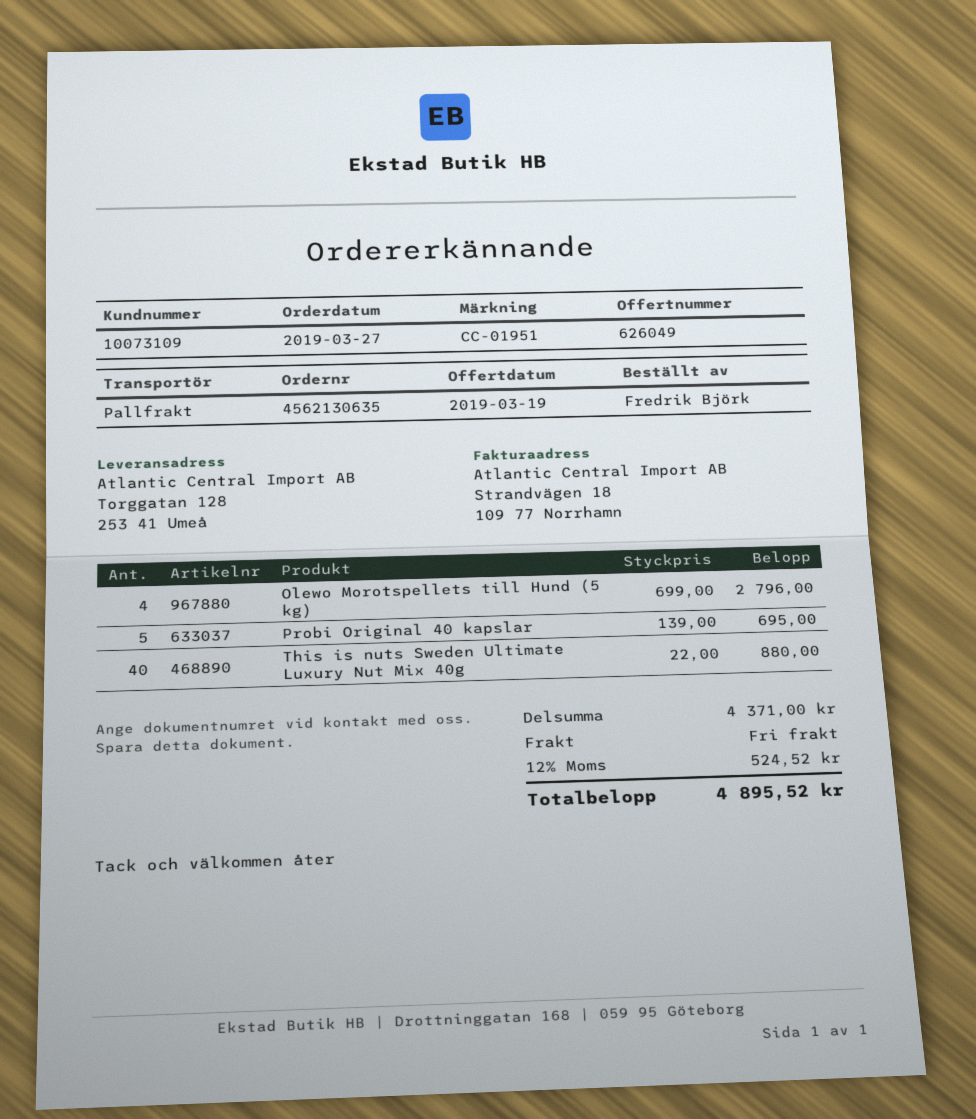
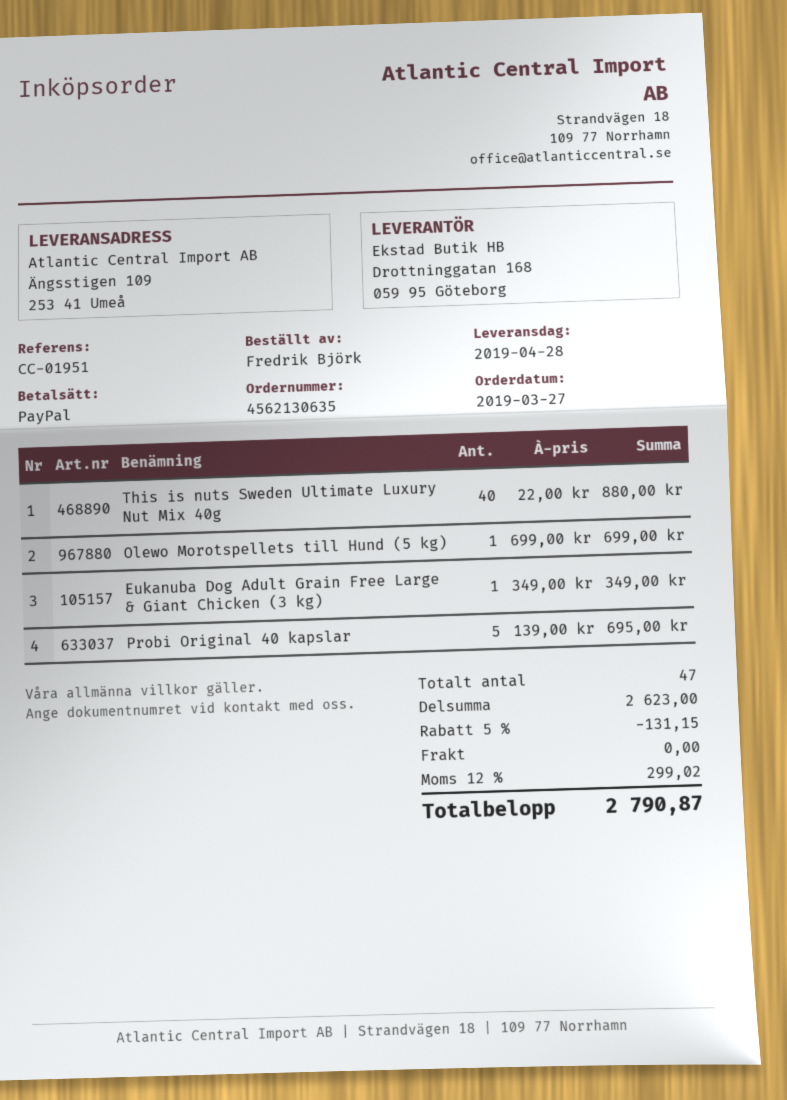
ship to: Torggatan 128, 253 41 Umeå -> Ängsstigen 109, 253 41 Umeå
Olewo Morotspellets till Hund (5 kg): 4 x 699.00 = 2796.00 -> 1 x 699.00 = 699.00
Eukanuba Dog Adult Grain Free Large & Giant Chicken (3 kg): none -> 1 x 349.00 = 349.00
subtotal: 4371.00 -> 2623.00
discount: none -> 5% = 131.15
tax: 12% = 524.52 -> 12% = 299.02
total: 4895.52 -> 2790.87

